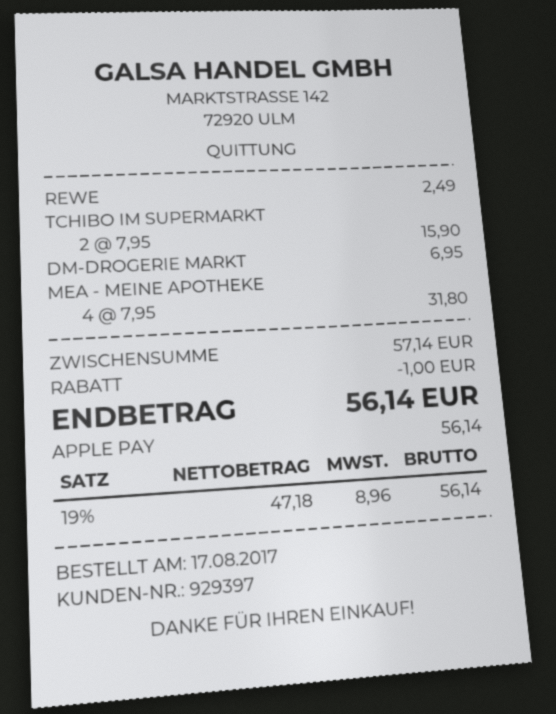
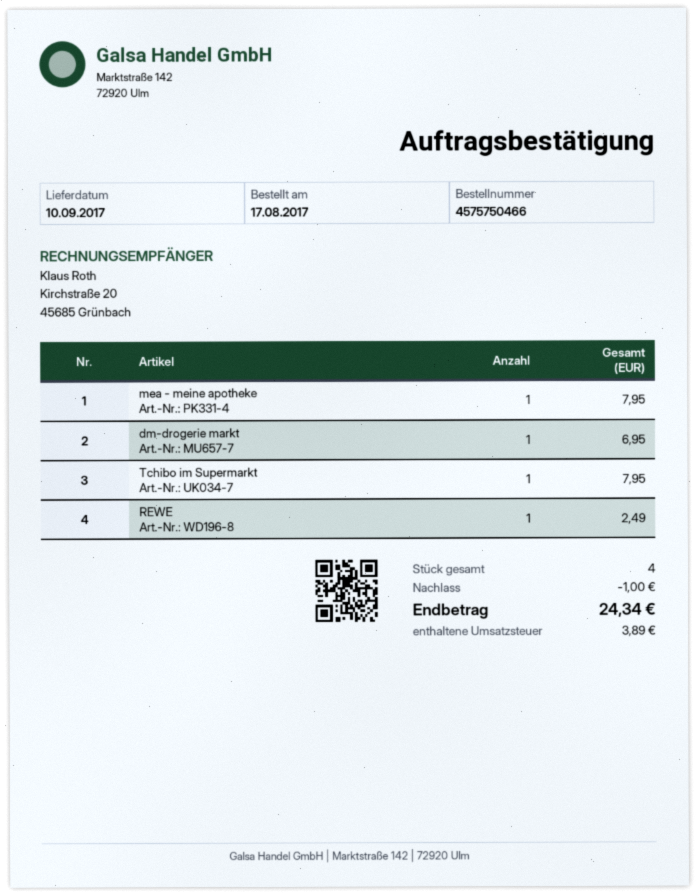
TCHIBO IM SUPERMARKT: 2 for 15.90 -> 1 for 7.95
MEA - MEINE APOTHEKE: 4 for 31.80 -> 1 for 7.95
tax: 8.96 -> 3.89
total: 56.14 -> 24.34

